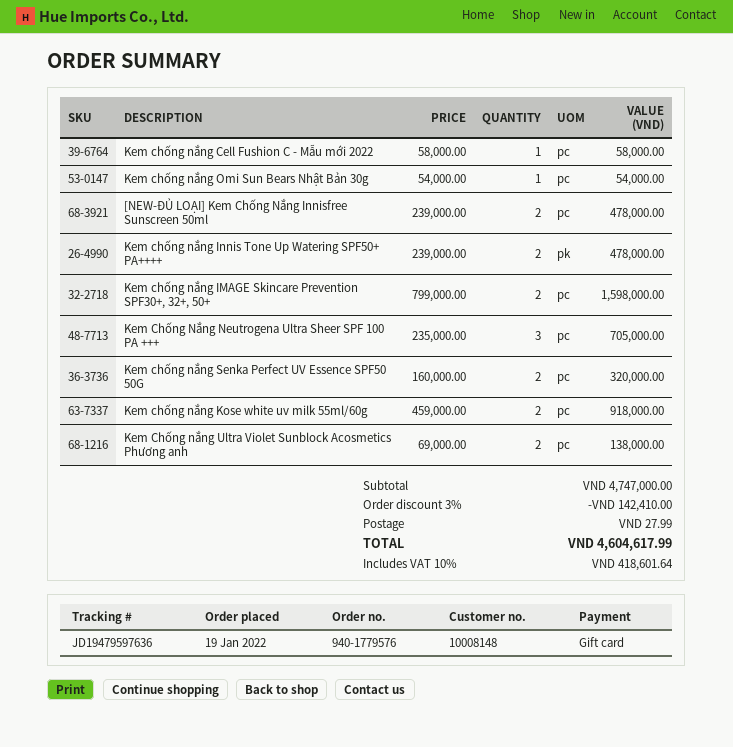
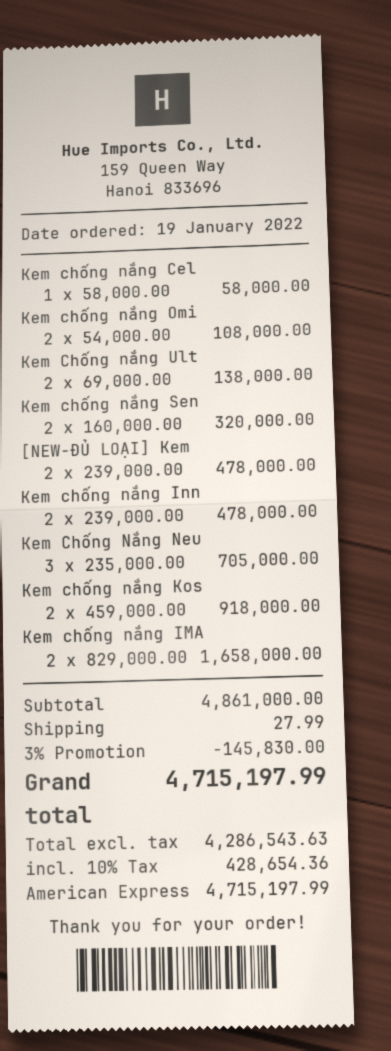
payment method: gift card -> American Express
Kem chống nắng Omi Sun Bears Nhật Bản 30g: 1 x 54000.00 = 54000.00 -> 2 x 54000.00 = 108000.00
Kem chống nắng IMAGE Skincare Prevention SPF30+, 32+, 50+: 2 x 799000.00 = 1598000.00 -> 2 x 829000.00 = 1658000.00
subtotal: 4747000.00 -> 4861000.00
discount: 3% = 142410.00 -> 3% = 145830.00
tax: 10% = 418601.64 -> 10% = 428654.36
total: 4604617.99 -> 4715197.99

